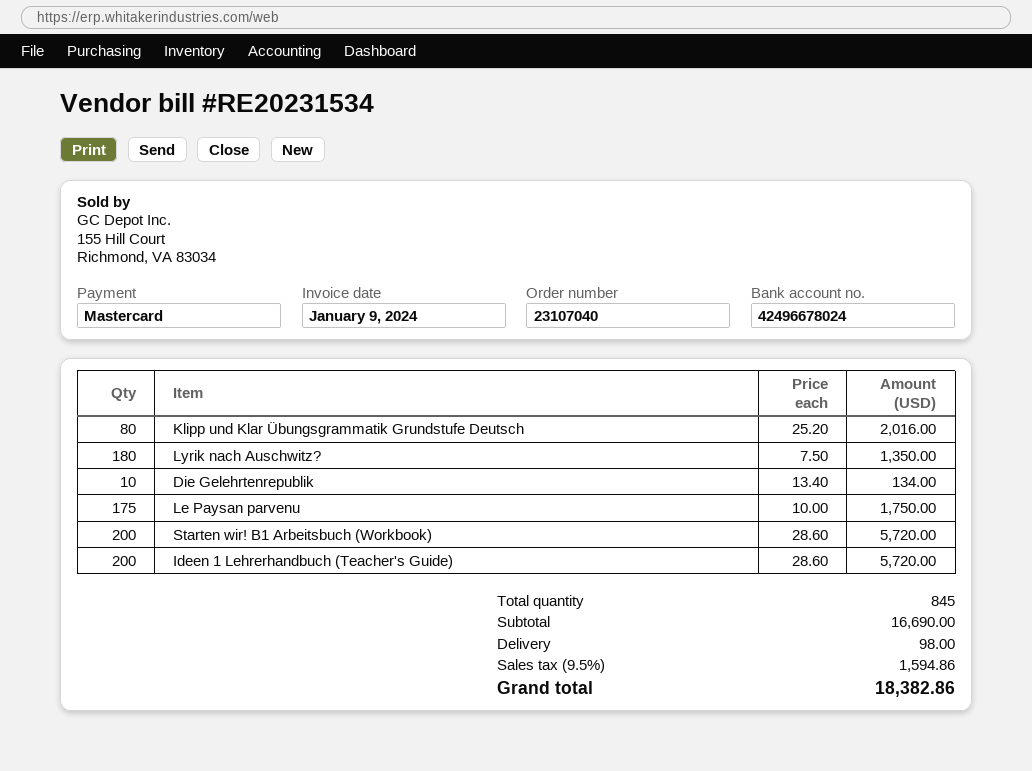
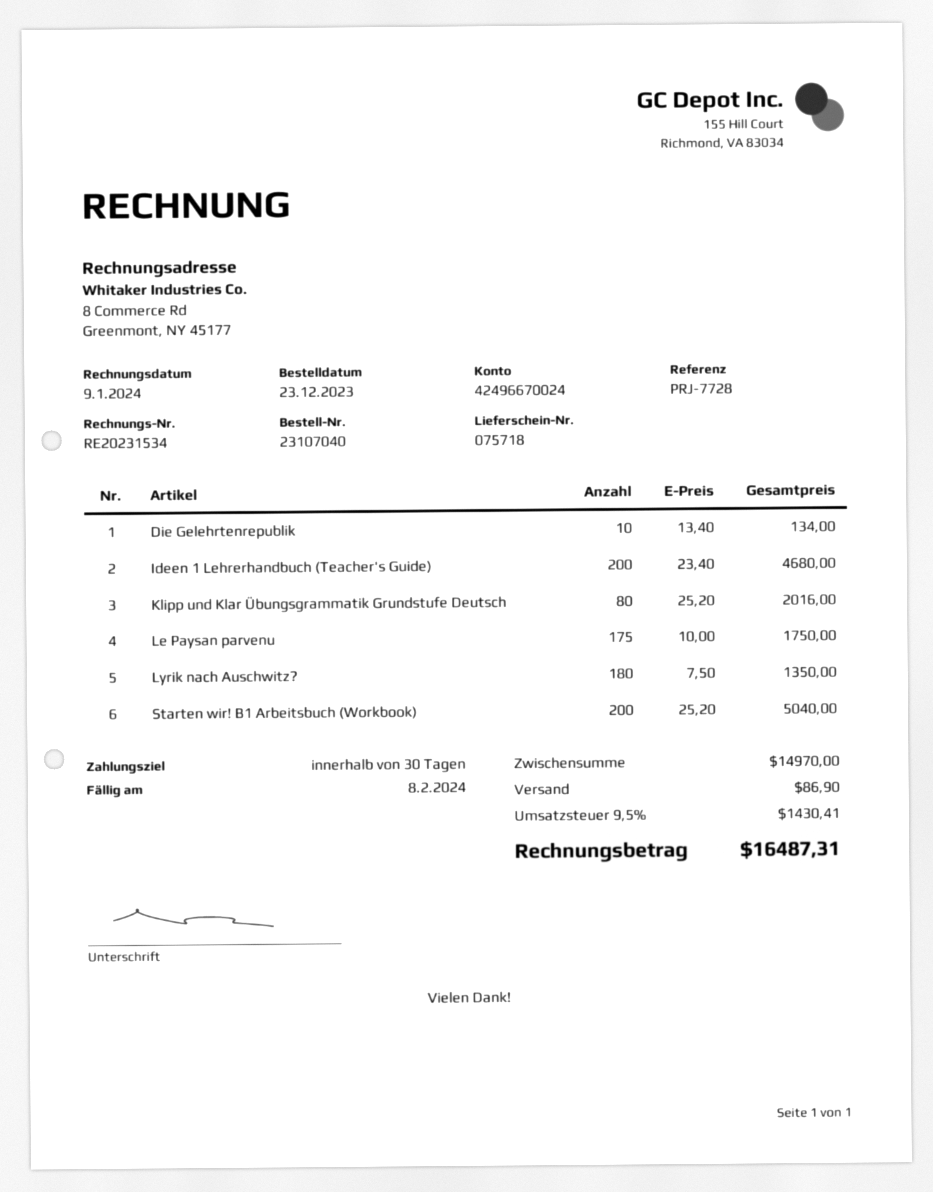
bank account: 42496678024 -> 42496670024
Starten wir! B1 Arbeitsbuch (Workbook): 200 x 28.60 = 5720.00 -> 200 x 25.20 = 5040.00
Ideen 1 Lehrerhandbuch (Teacher's Guide): 200 x 28.60 = 5720.00 -> 200 x 23.40 = 4680.00
subtotal: 16690.00 -> 14970.00
shipping: 98.00 -> 86.90
tax: 9.5% = 1594.86 -> 9.5% = 1430.41
total: 18382.86 -> 16487.31

